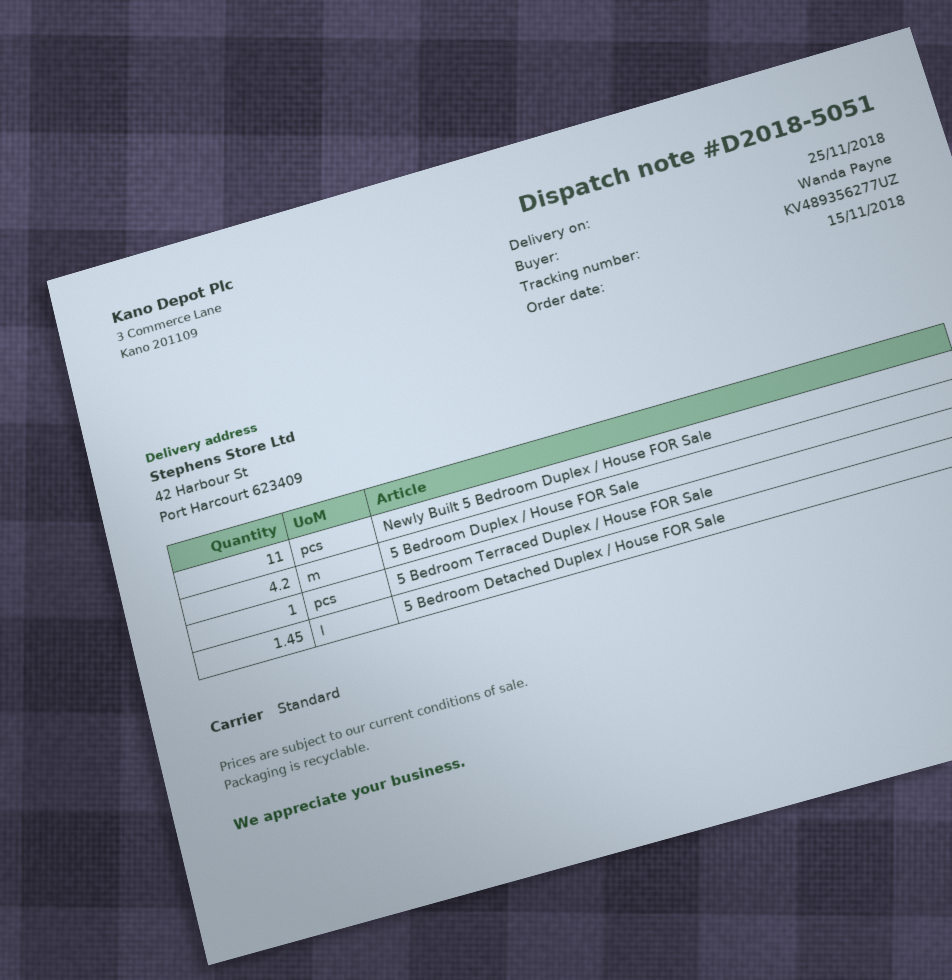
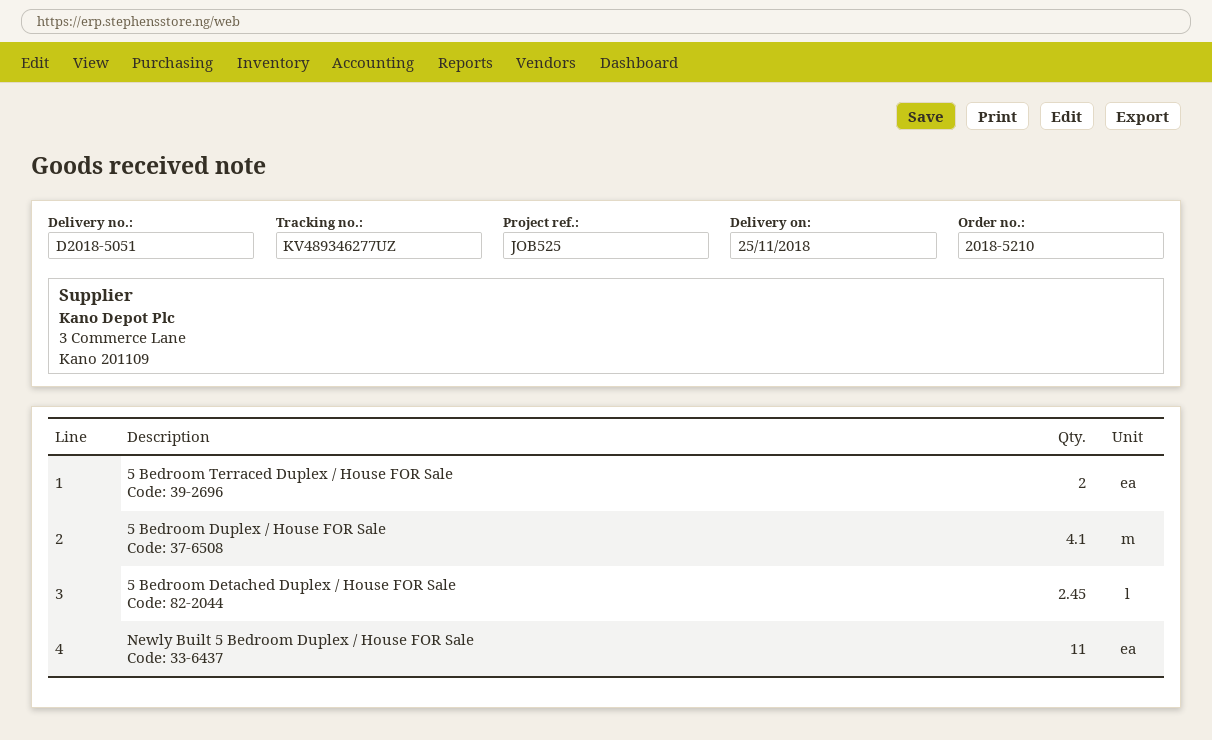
tracking number: KV489356277UZ -> KV489346277UZ
5 Bedroom Duplex / House FOR Sale: 4.2 -> 4.1
5 Bedroom Terraced Duplex / House FOR Sale: 1 -> 2
5 Bedroom Detached Duplex / House FOR Sale: 1.45 -> 2.45

